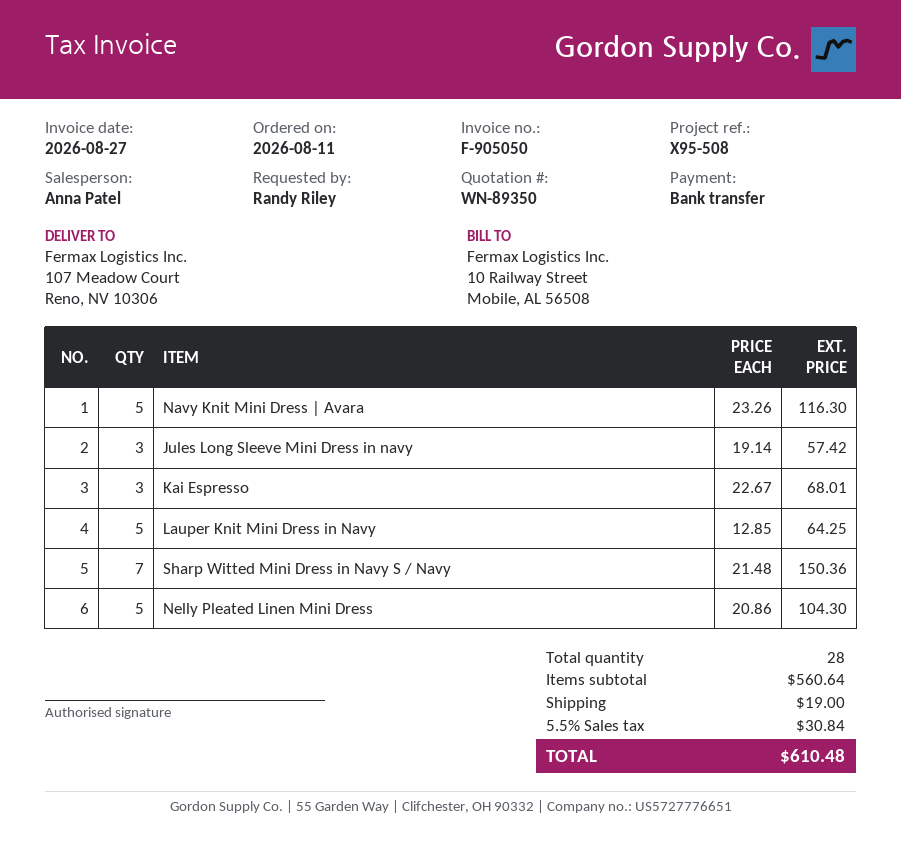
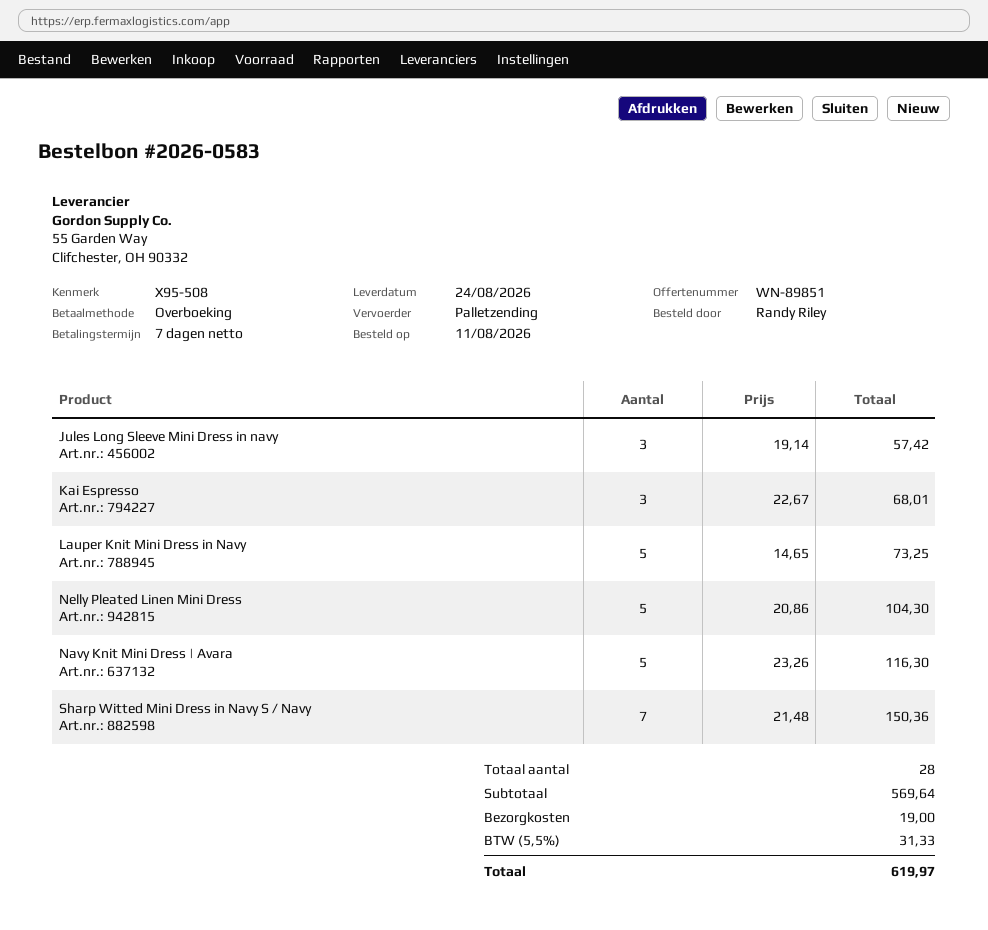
quote number: WN-89350 -> WN-89851
Lauper Knit Mini Dress in Navy: 5 x 12.85 = 64.25 -> 5 x 14.65 = 73.25
subtotal: 560.64 -> 569.64
tax: 5.5% = 30.84 -> 5.5% = 31.33
total: 610.48 -> 619.97

